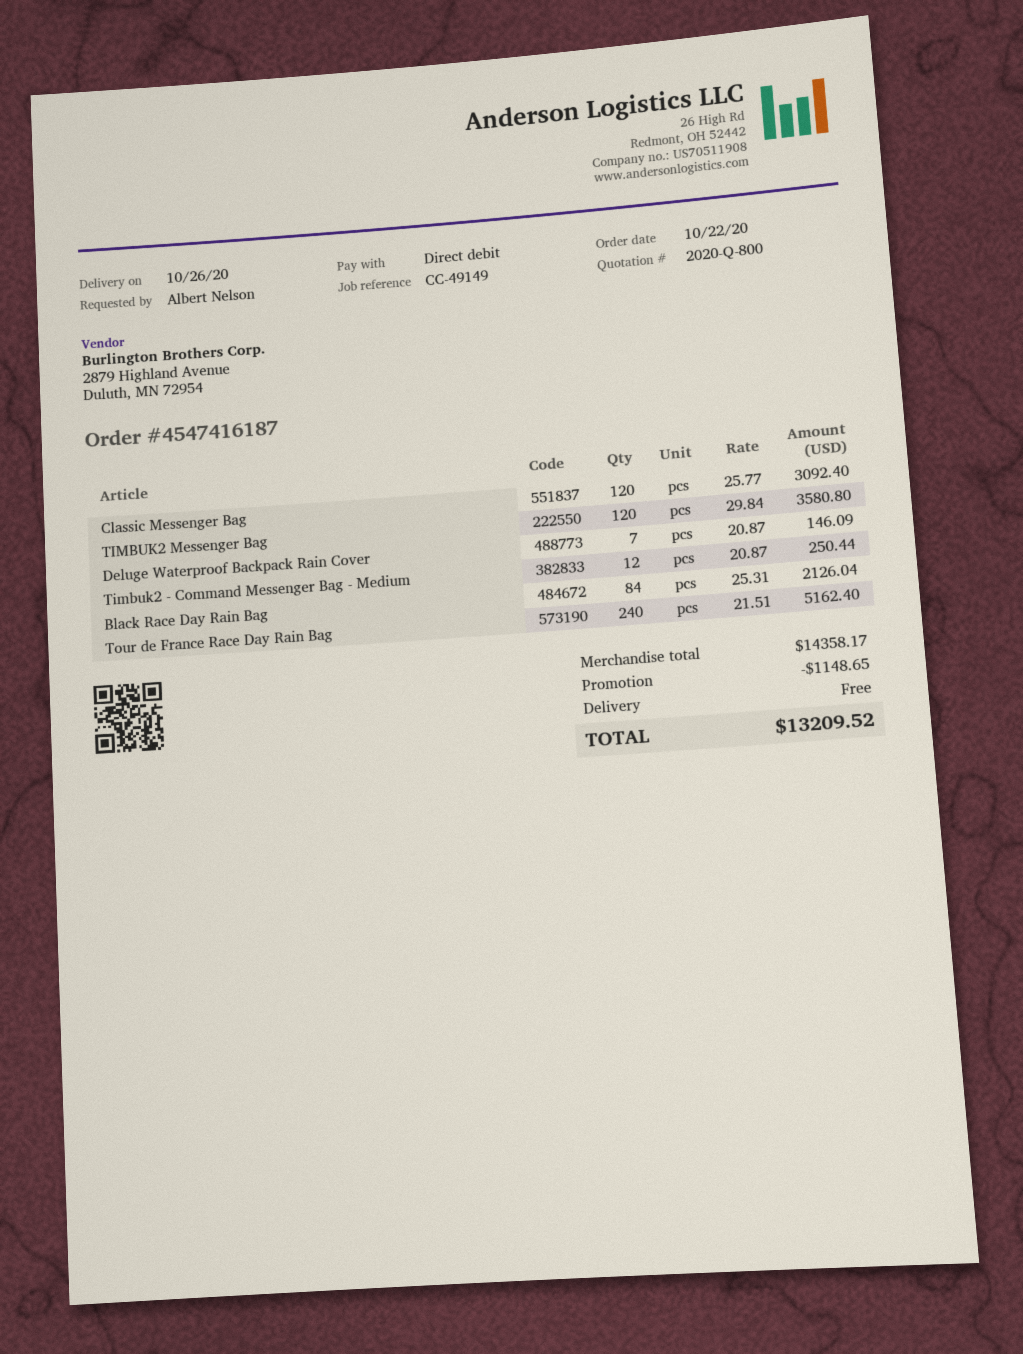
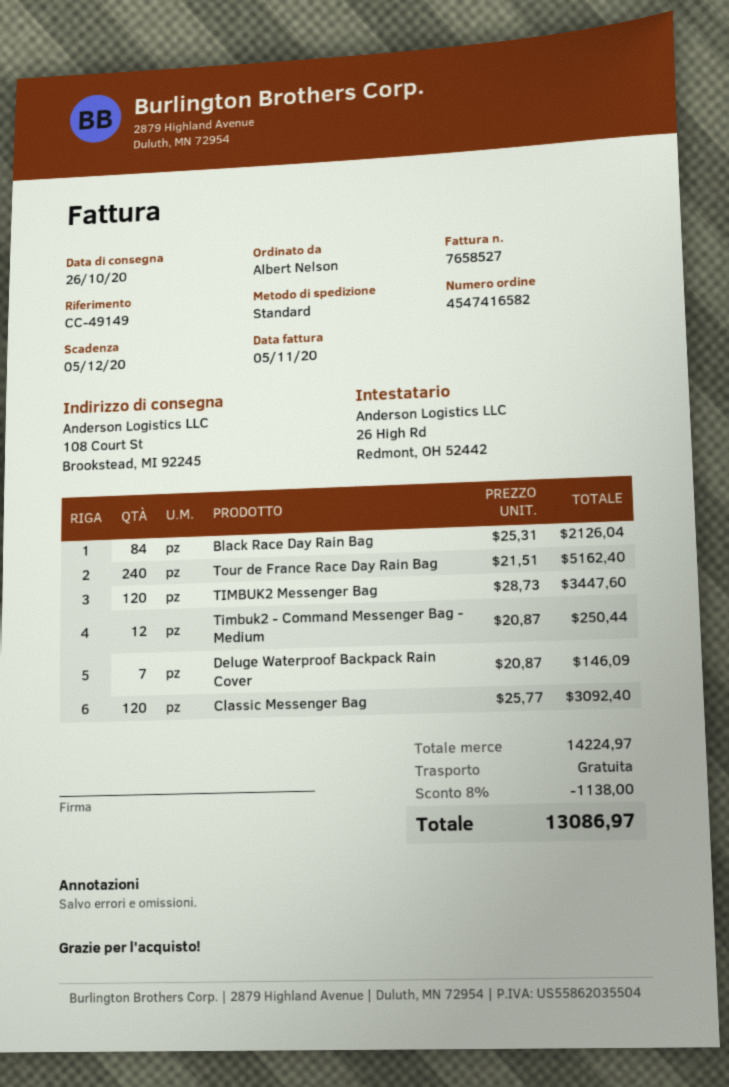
order number: 4547416187 -> 4547416582
TIMBUK2 Messenger Bag: 120 x 29.84 = 3580.80 -> 120 x 28.73 = 3447.60
subtotal: 14358.17 -> 14224.97
discount: 1148.65 -> 1138.00
total: 13209.52 -> 13086.97

